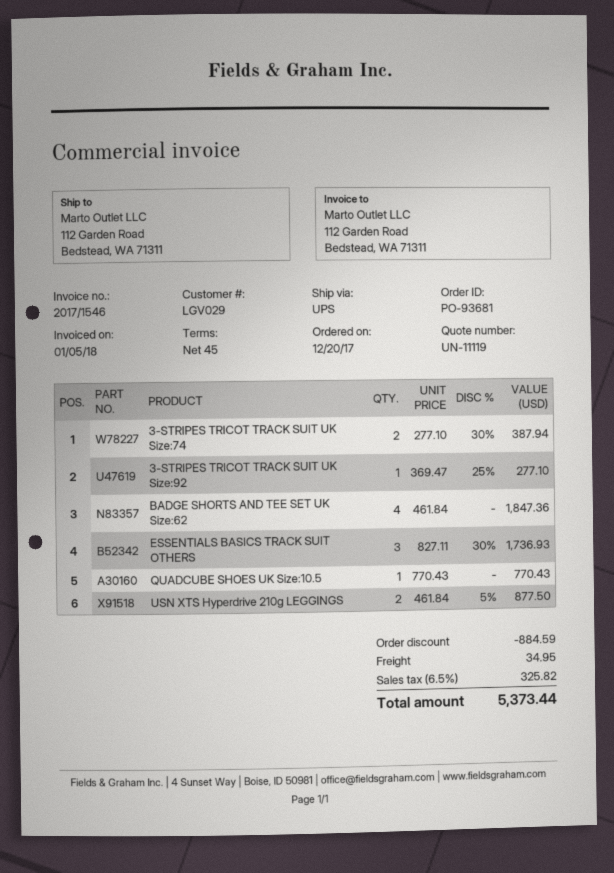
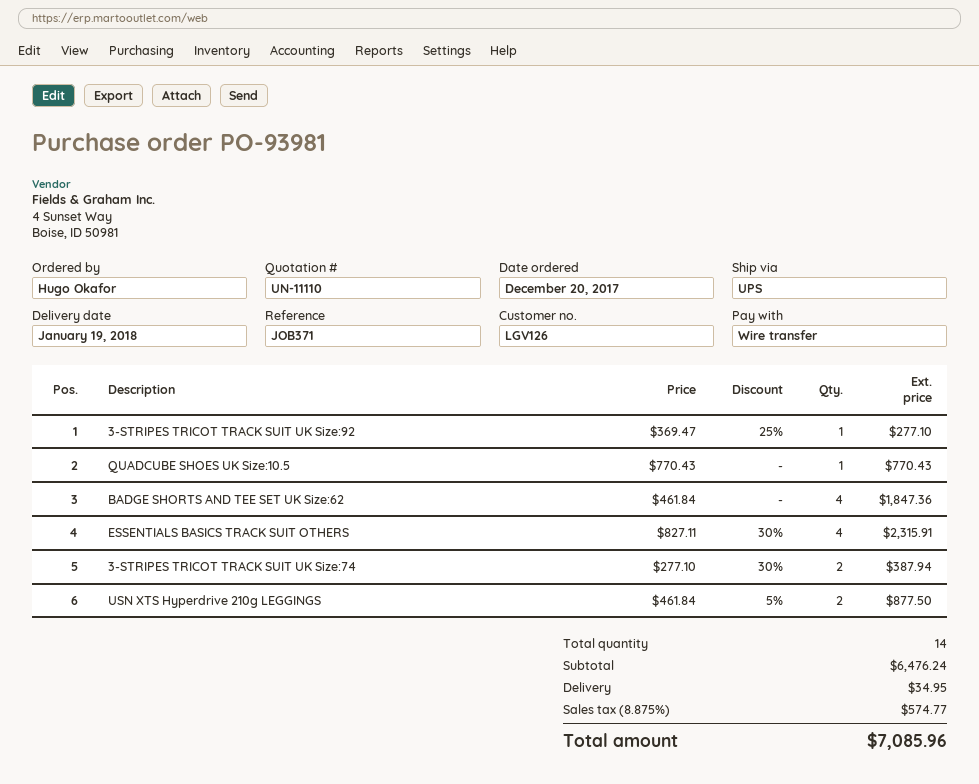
quote number: UN-11119 -> UN-11110
order number: PO-93681 -> PO-93981
customer number: LGV029 -> LGV126
ESSENTIALS BASICS TRACK SUIT OTHERS: 3 x 827.11 - 30% = 1736.93 -> 4 x 827.11 - 30% = 2315.91
discount: 884.59 -> none
tax: 6.5% = 325.82 -> 8.875% = 574.77
total: 5373.44 -> 7085.96

